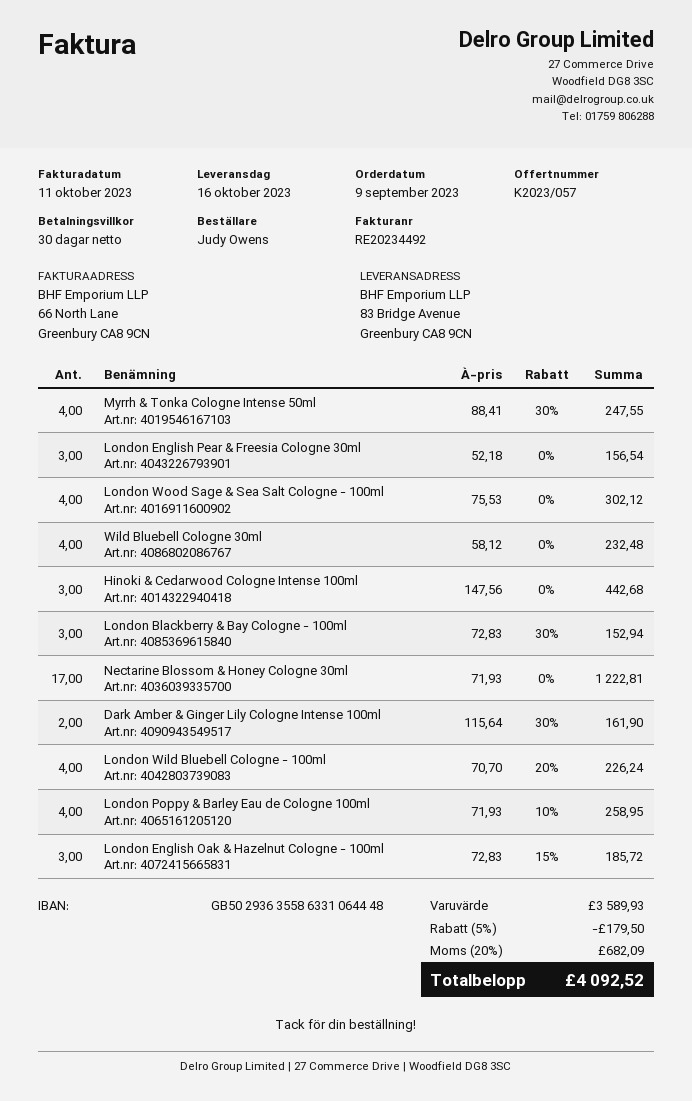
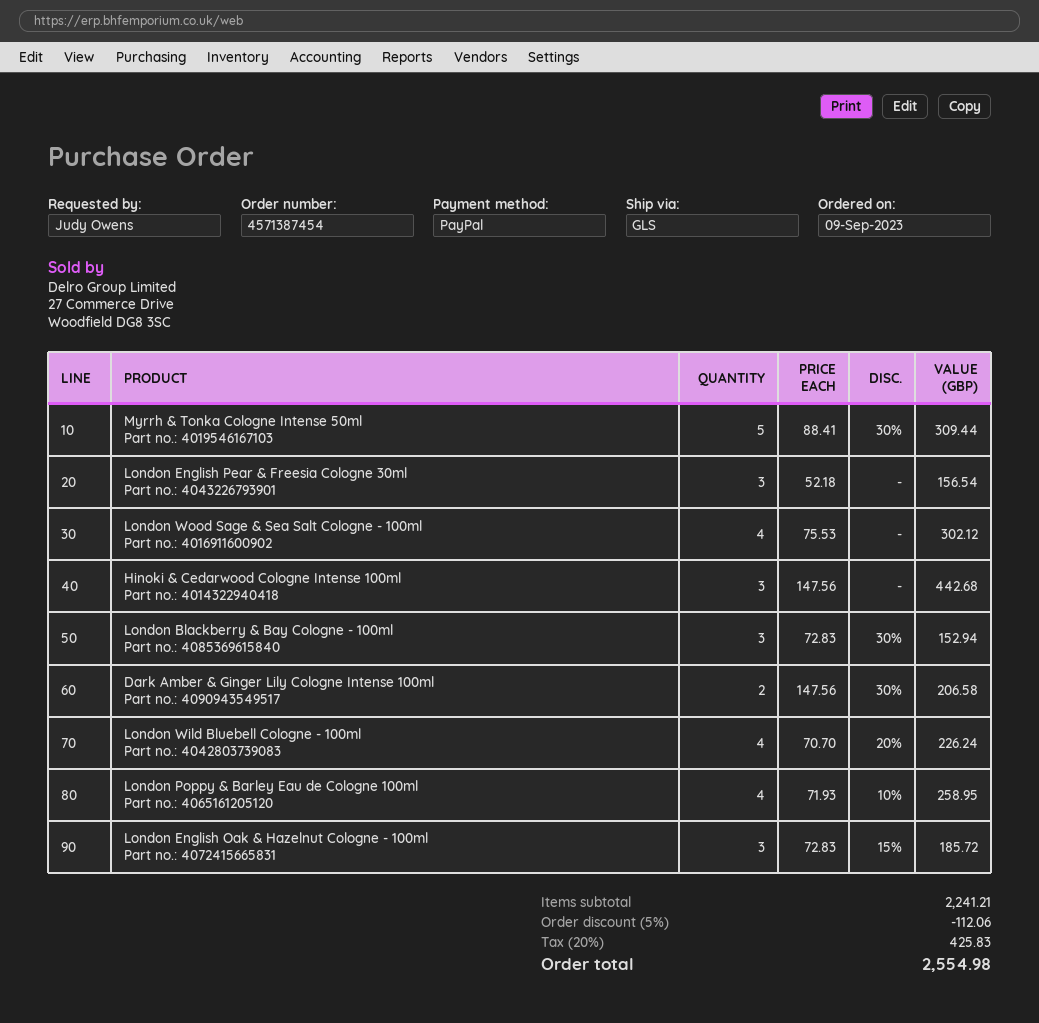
Myrrh & Tonka Cologne Intense 50ml: 4 x 88.41 - 30% = 247.55 -> 5 x 88.41 - 30% = 309.44
Wild Bluebell Cologne 30ml: 4 x 58.12 = 232.48 -> none
Nectarine Blossom & Honey Cologne 30ml: 17 x 71.93 = 1222.81 -> none
Dark Amber & Ginger Lily Cologne Intense 100ml: 2 x 115.64 - 30% = 161.90 -> 2 x 147.56 - 30% = 206.58
subtotal: 3589.93 -> 2241.21
discount: 5% = 179.50 -> 5% = 112.06
tax: 20% = 682.09 -> 20% = 425.83
total: 4092.52 -> 2554.98

